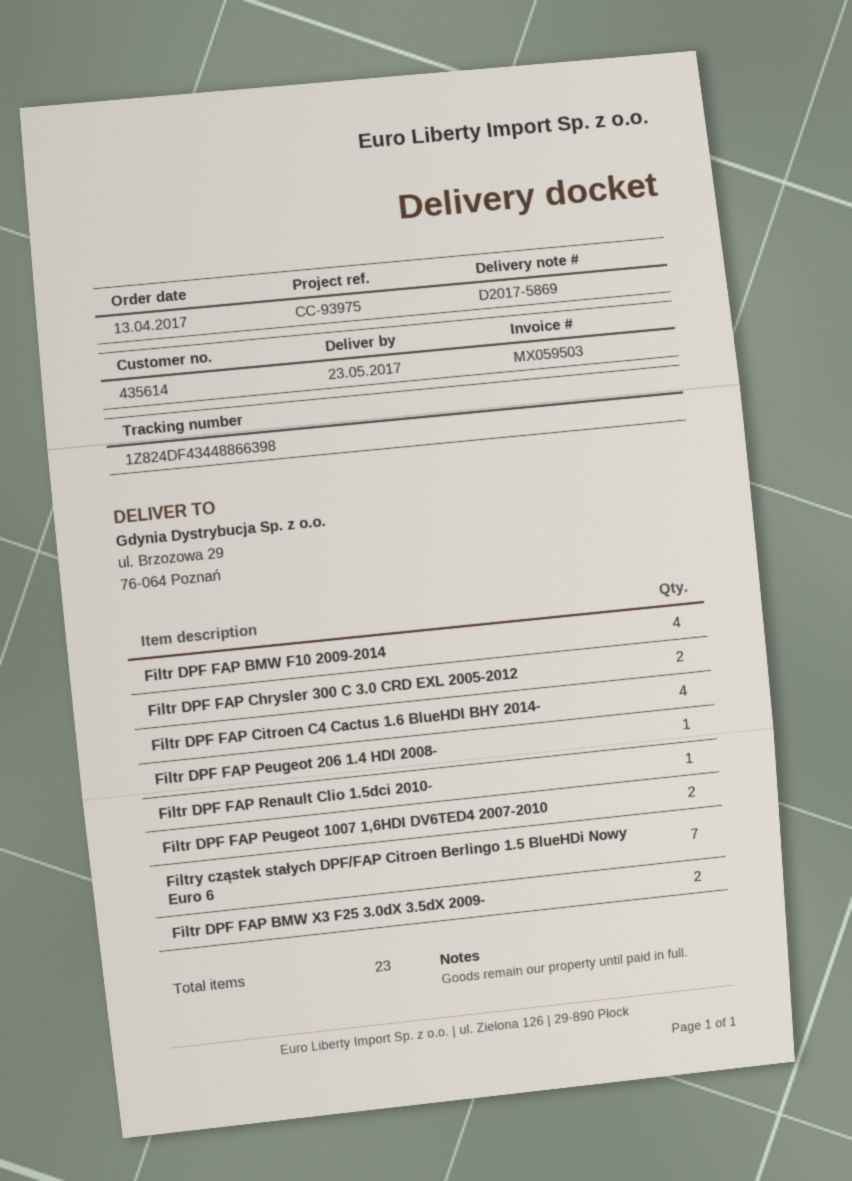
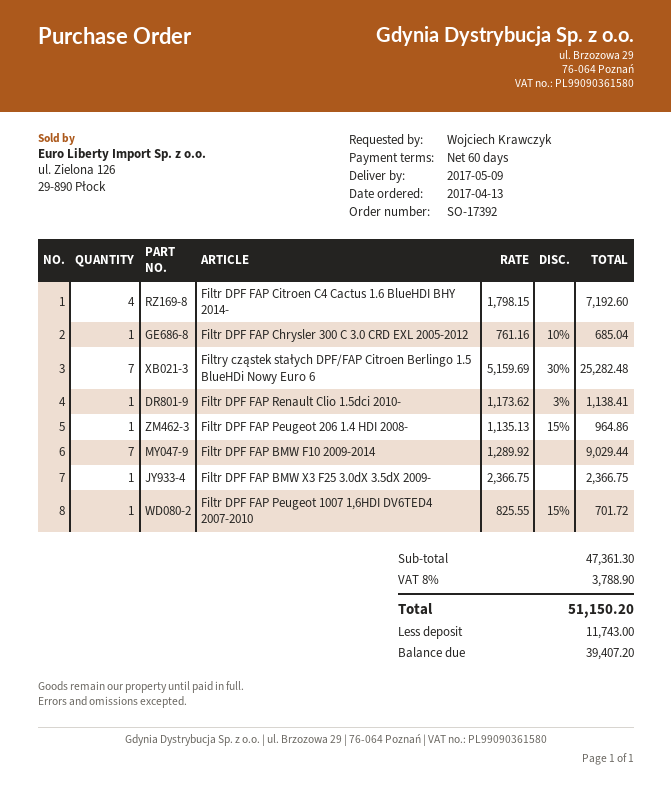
delivery date: 2017-05-23 -> 2017-05-09
Filtr DPF FAP BMW F10 2009-2014: 4 -> 7
Filtr DPF FAP Chrysler 300 C 3.0 CRD EXL 2005-2012: 2 -> 1
Filtr DPF FAP Peugeot 1007 1,6HDI DV6TED4 2007-2010: 2 -> 1
Filtr DPF FAP BMW X3 F25 3.0dX 3.5dX 2009-: 2 -> 1

